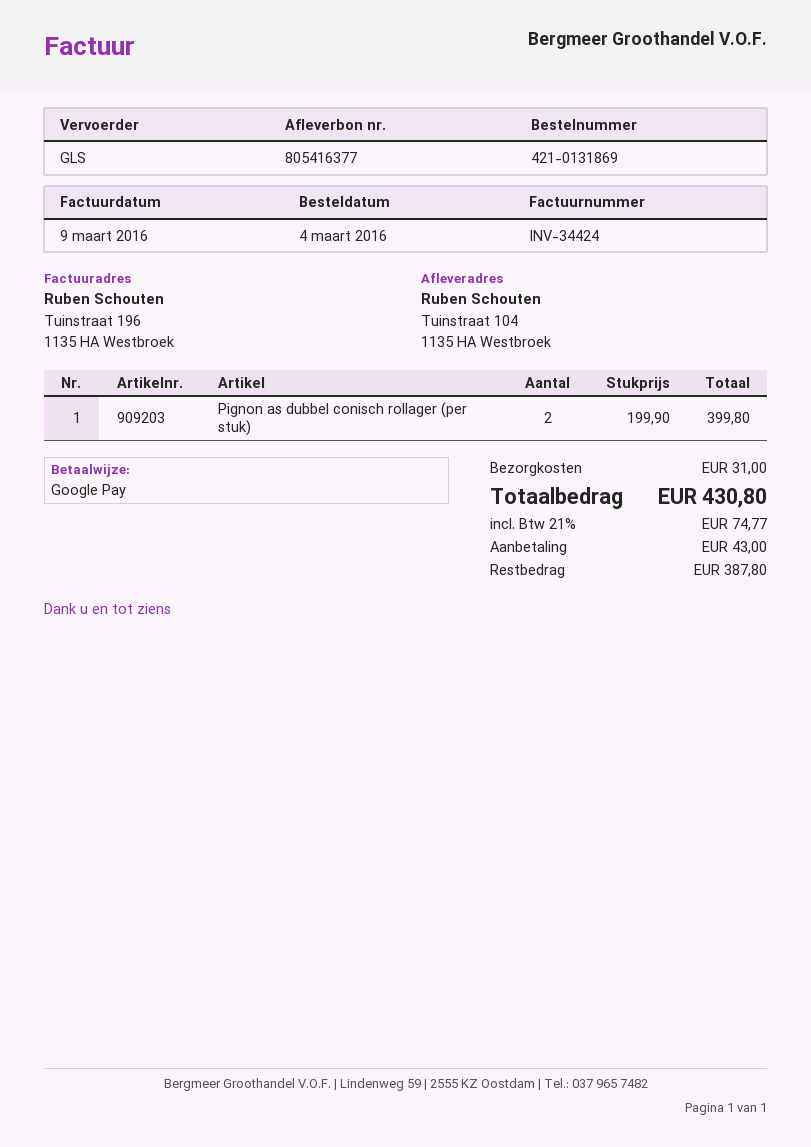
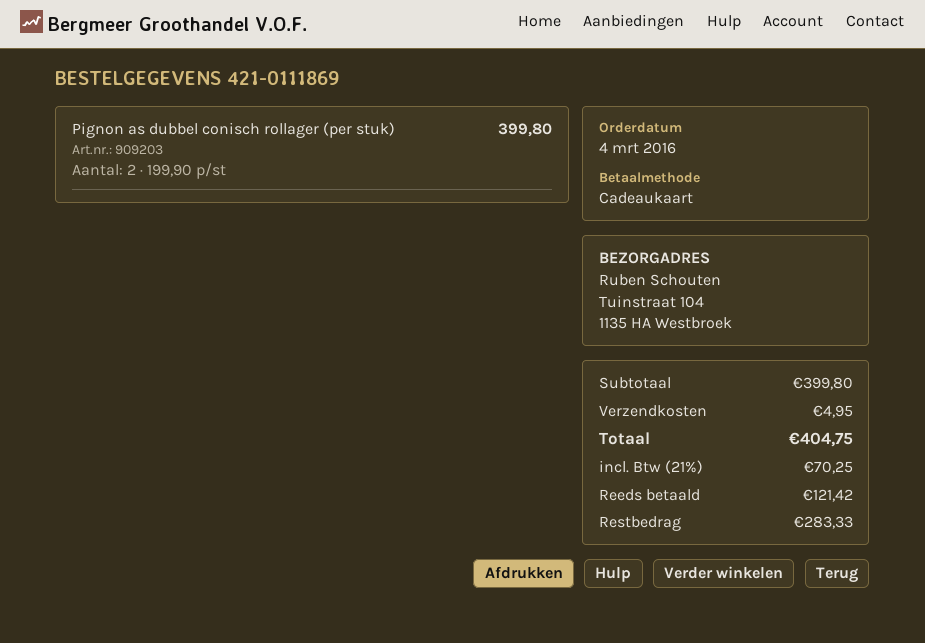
order number: 421-0131869 -> 421-0111869
payment method: Google Pay -> gift card
shipping: 31.00 -> 4.95
tax: 21% = 74.77 -> 21% = 70.25
total: 430.80 -> 404.75
deposit: 43.00 -> 121.42
balance: 387.80 -> 283.33

